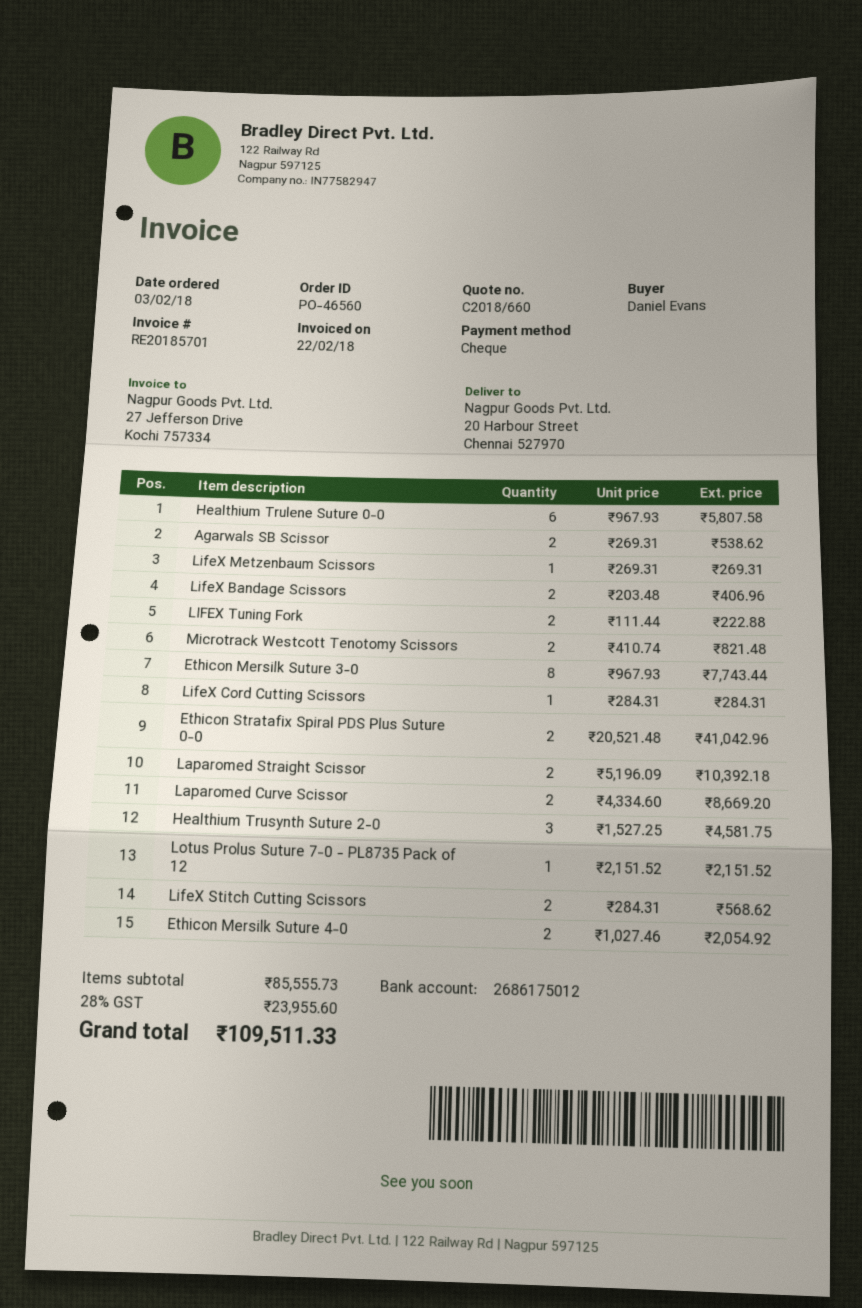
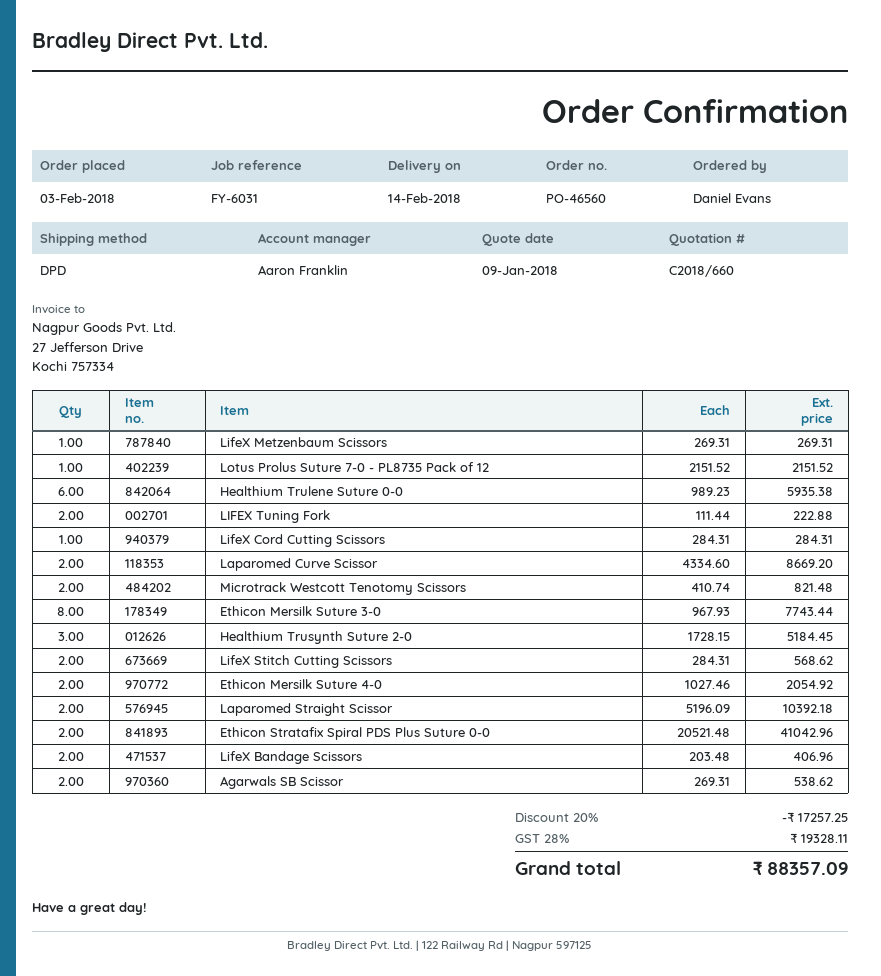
Healthium Trulene Suture 0-0: 6 x 967.93 = 5807.58 -> 6 x 989.23 = 5935.38
Healthium Trusynth Suture 2-0: 3 x 1527.25 = 4581.75 -> 3 x 1728.15 = 5184.45
discount: none -> 20% = 17257.25
tax: 28% = 23955.60 -> 28% = 19328.11
total: 109511.33 -> 88357.09

